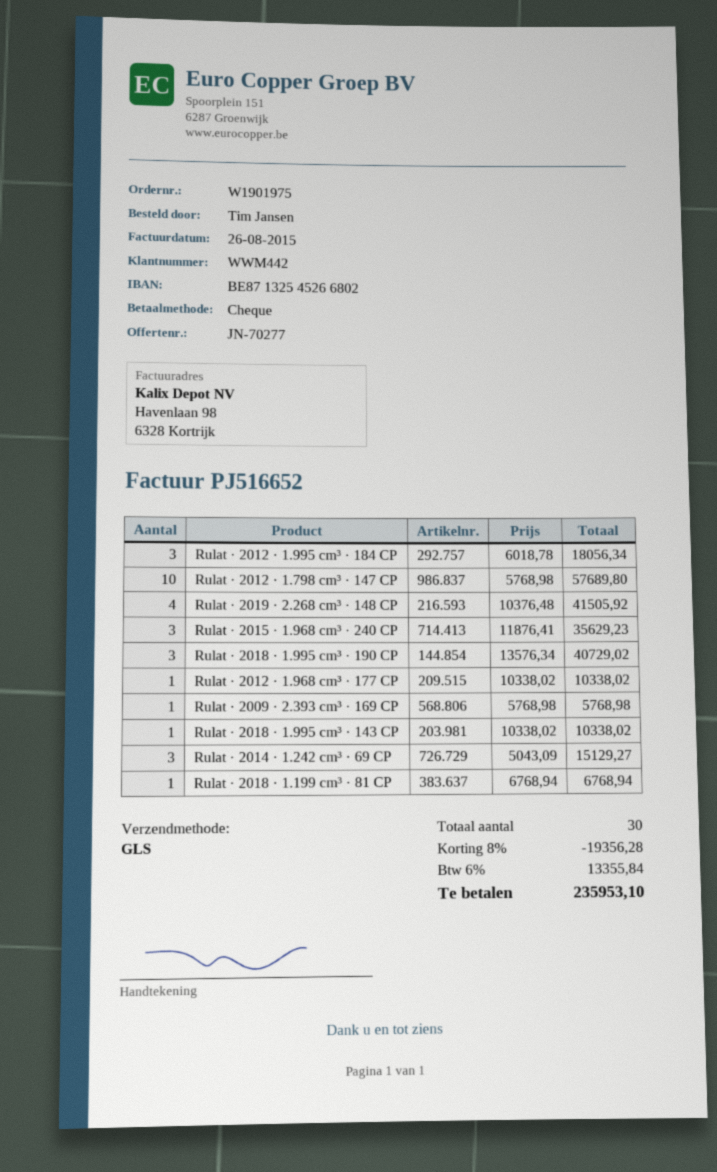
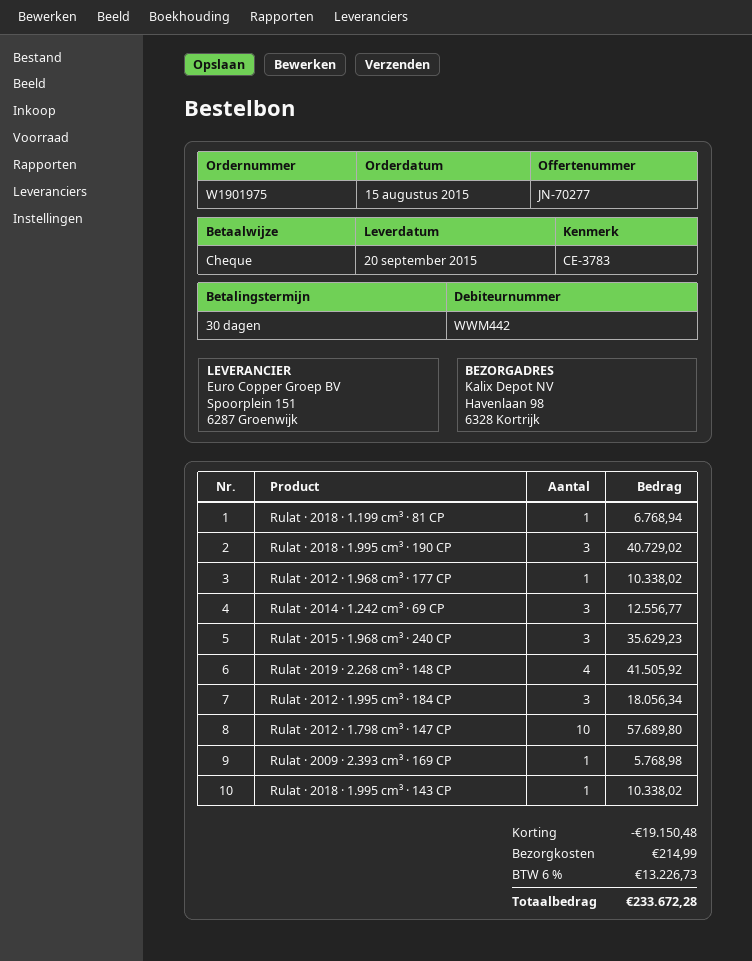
Rulat · 2014 · 1.242 cm³ · 69 CP: 3 for 15129.27 -> 3 for 12556.77
discount: 19356.28 -> 19150.48
shipping: none -> 214.99
tax: 6% = 13355.84 -> 6% = 13226.73
total: 235953.10 -> 233672.28

